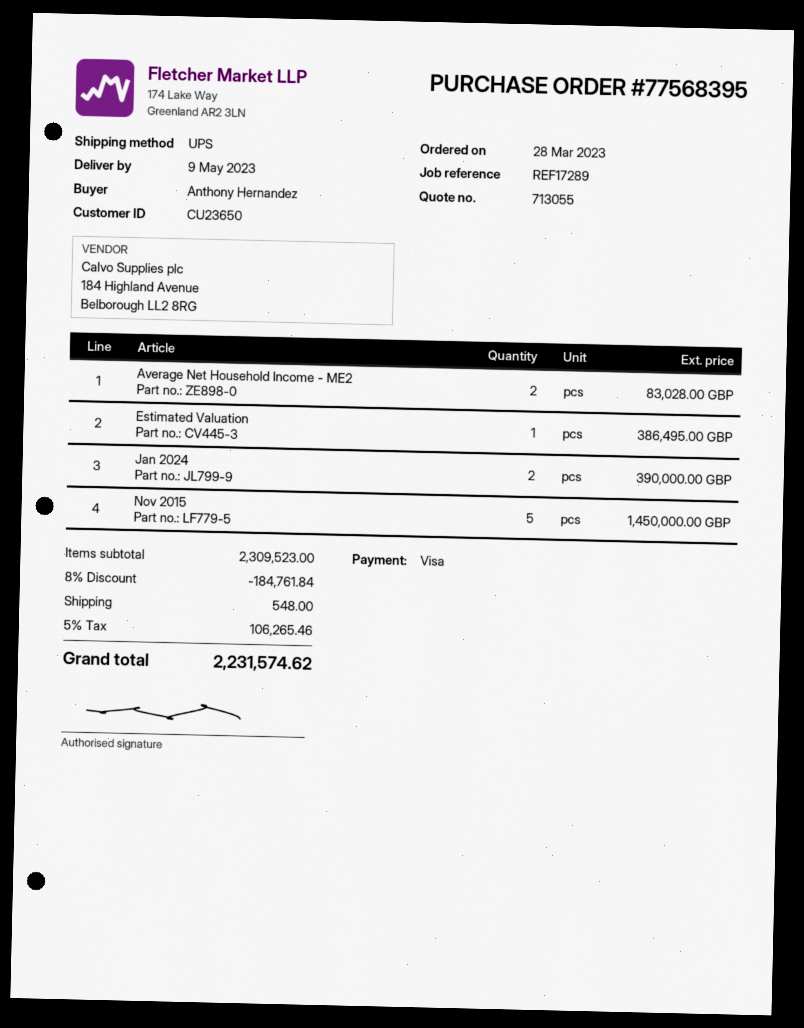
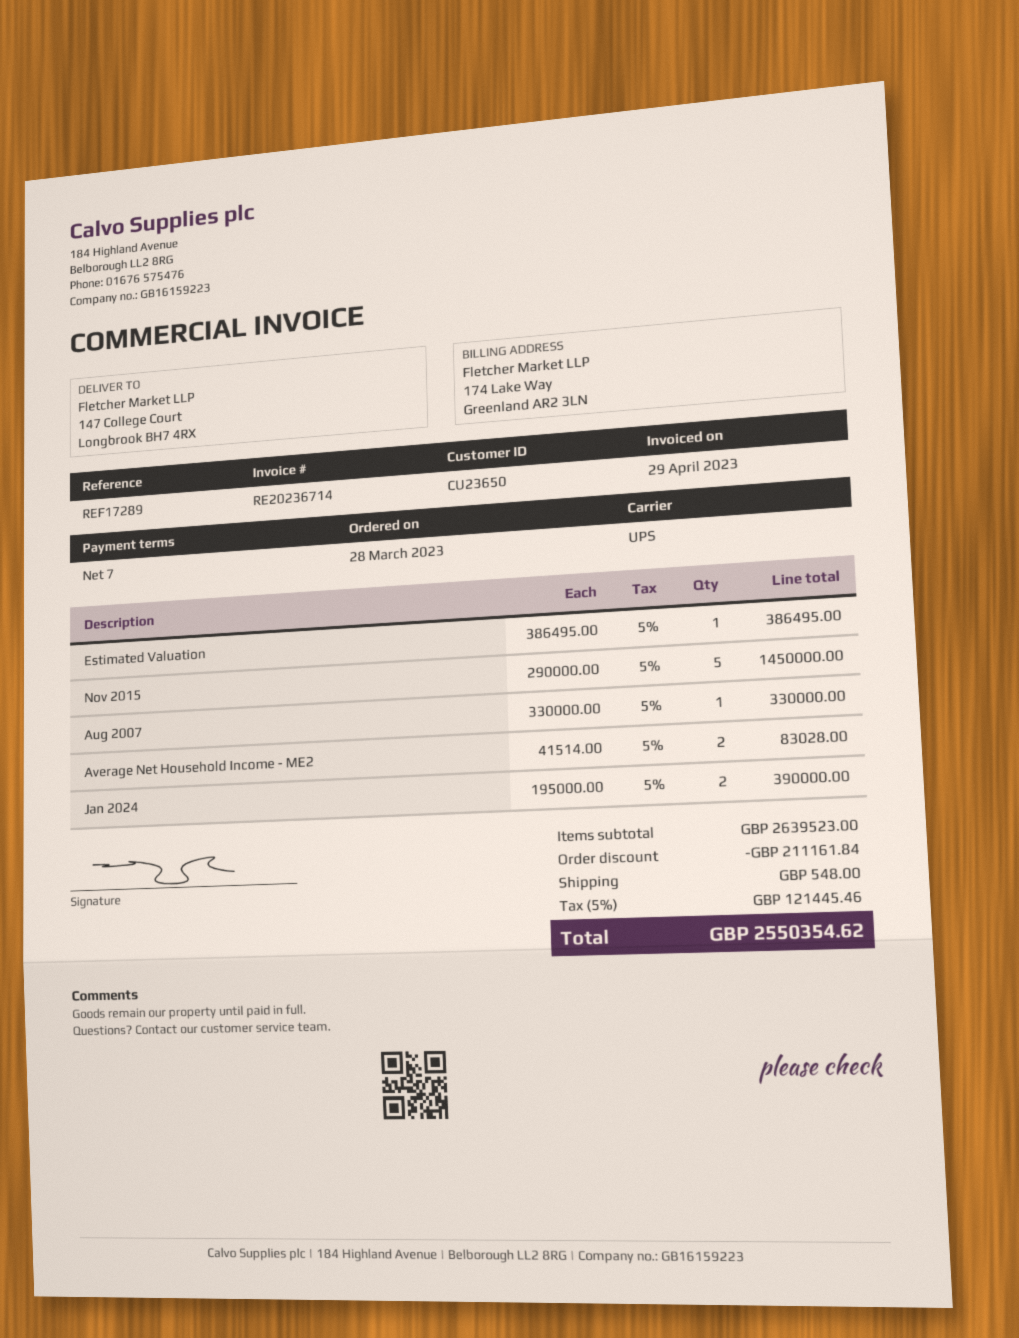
Aug 2007: none -> 1 for 330000.00
subtotal: 2309523.00 -> 2639523.00
discount: 184761.84 -> 211161.84
tax: 5% = 106265.46 -> 5% = 121445.46
total: 2231574.62 -> 2550354.62

